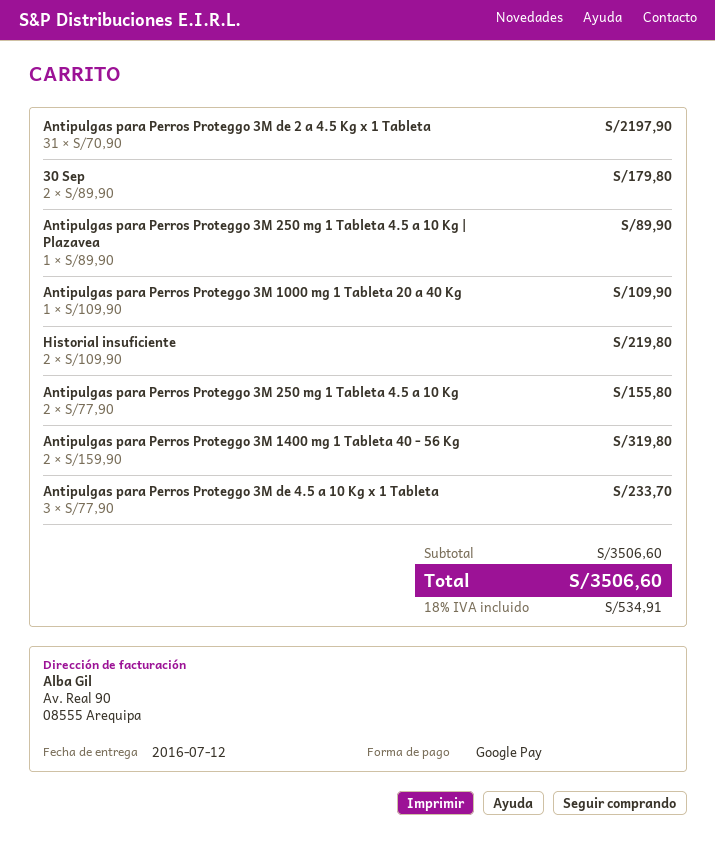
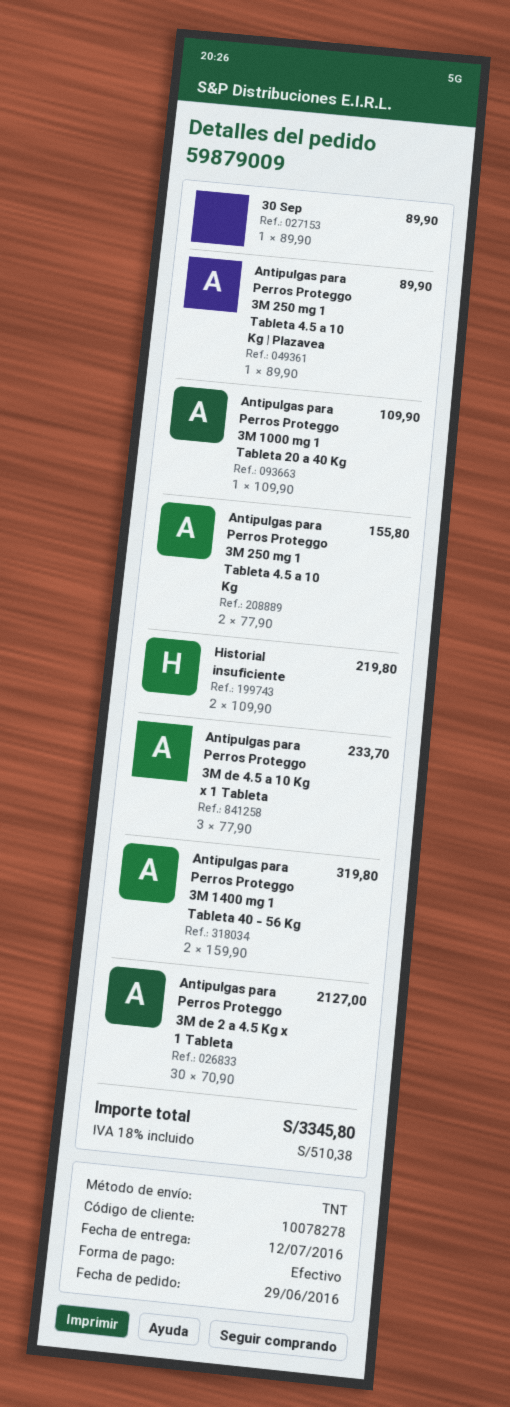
payment method: Google Pay -> cash
Antipulgas para Perros Proteggo 3M de 2 a 4.5 Kg x 1 Tableta: 31 x 70.90 = 2197.90 -> 30 x 70.90 = 2127.00
30 Sep: 2 x 89.90 = 179.80 -> 1 x 89.90 = 89.90
tax: 18% = 534.91 -> 18% = 510.38
total: 3506.60 -> 3345.80

